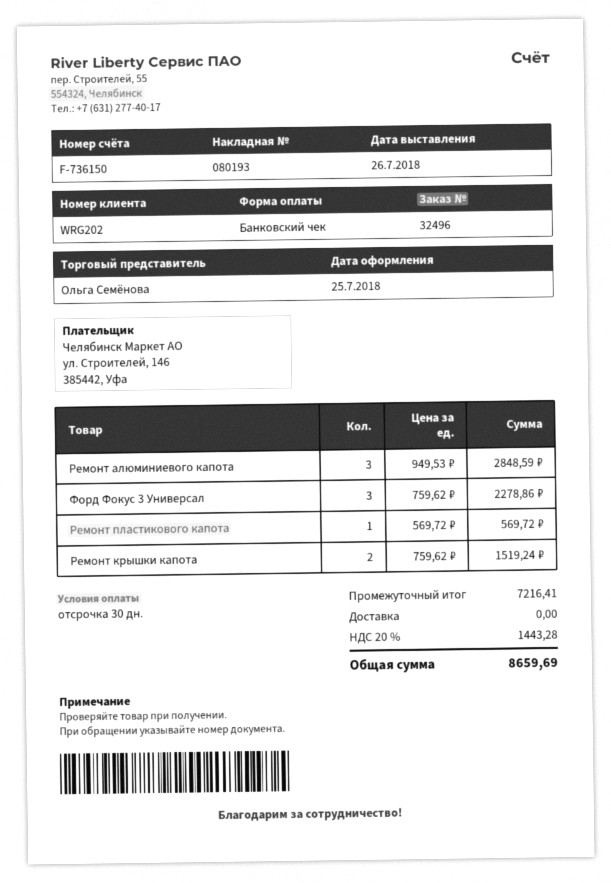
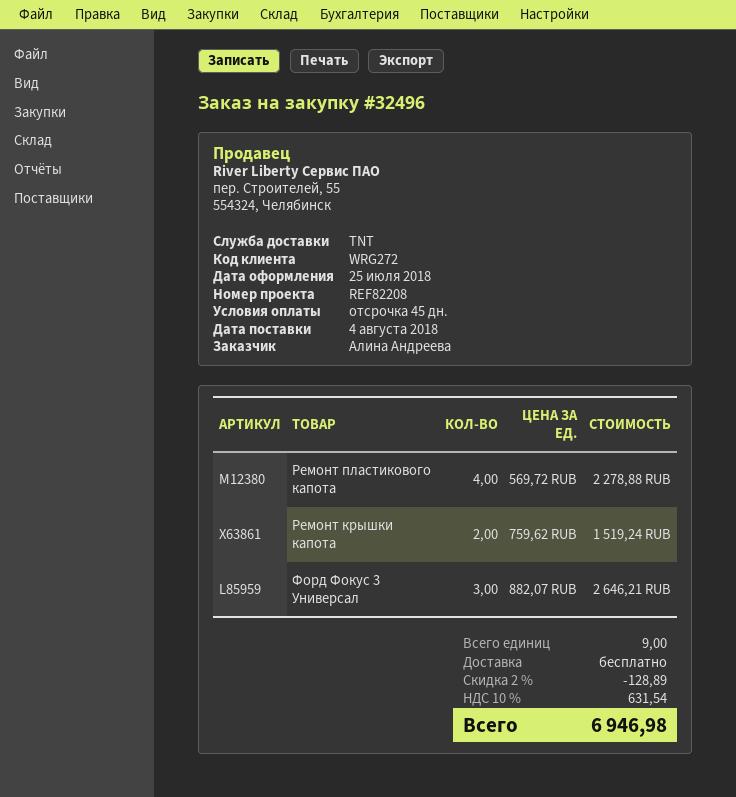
payment terms: 30 days -> 45 days
customer number: WRG202 -> WRG272
Ремонт алюминиевого капота: 3 x 949.53 = 2848.59 -> none
Форд Фокус 3 Универсал: 3 x 759.62 = 2278.86 -> 3 x 882.07 = 2646.21
Ремонт пластикового капота: 1 x 569.72 = 569.72 -> 4 x 569.72 = 2278.88
discount: none -> 2% = 128.89
tax: 20% = 1443.28 -> 10% = 631.54
total: 8659.69 -> 6946.98

